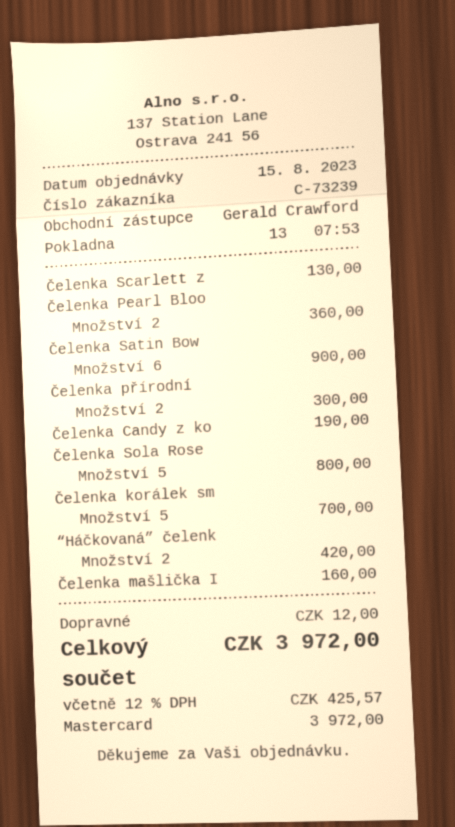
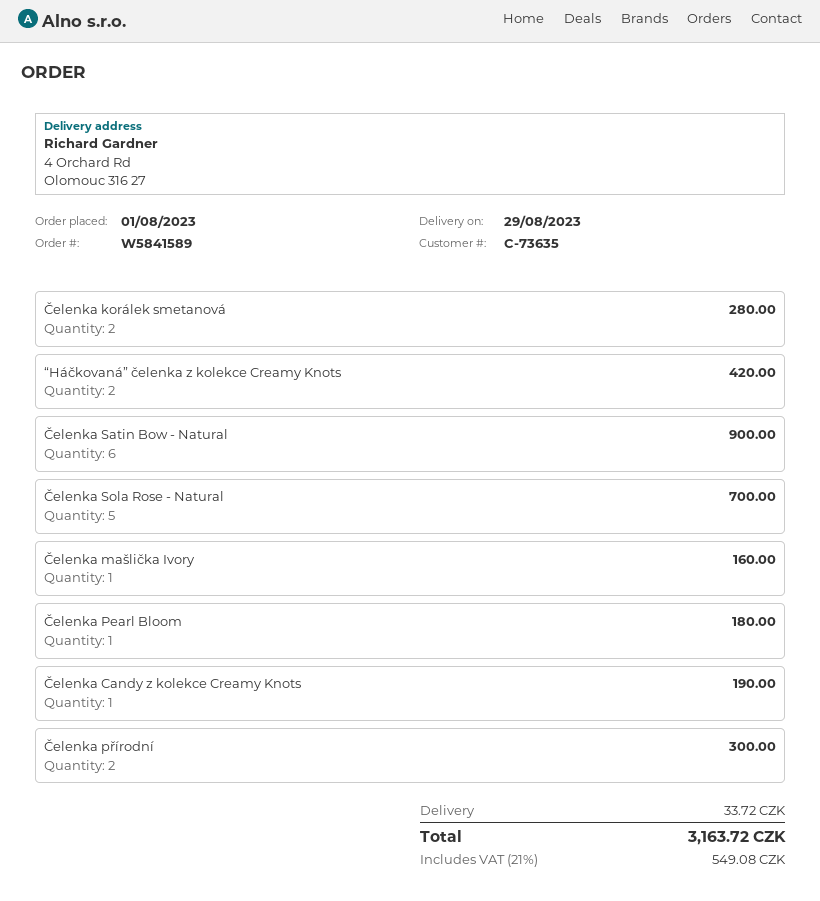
order date: 2023-08-15 -> 2023-08-01
customer number: C-73239 -> C-73635
Čelenka Scarlett z: 1 for 130.00 -> none
Čelenka Pearl Bloo: 2 for 360.00 -> 1 for 180.00
Čelenka Sola Rose: 5 for 800.00 -> 5 for 700.00
Čelenka korálek sm: 5 for 700.00 -> 2 for 280.00
shipping: 12.00 -> 33.72
tax: 12% = 425.57 -> 21% = 549.08
total: 3972.00 -> 3163.72

